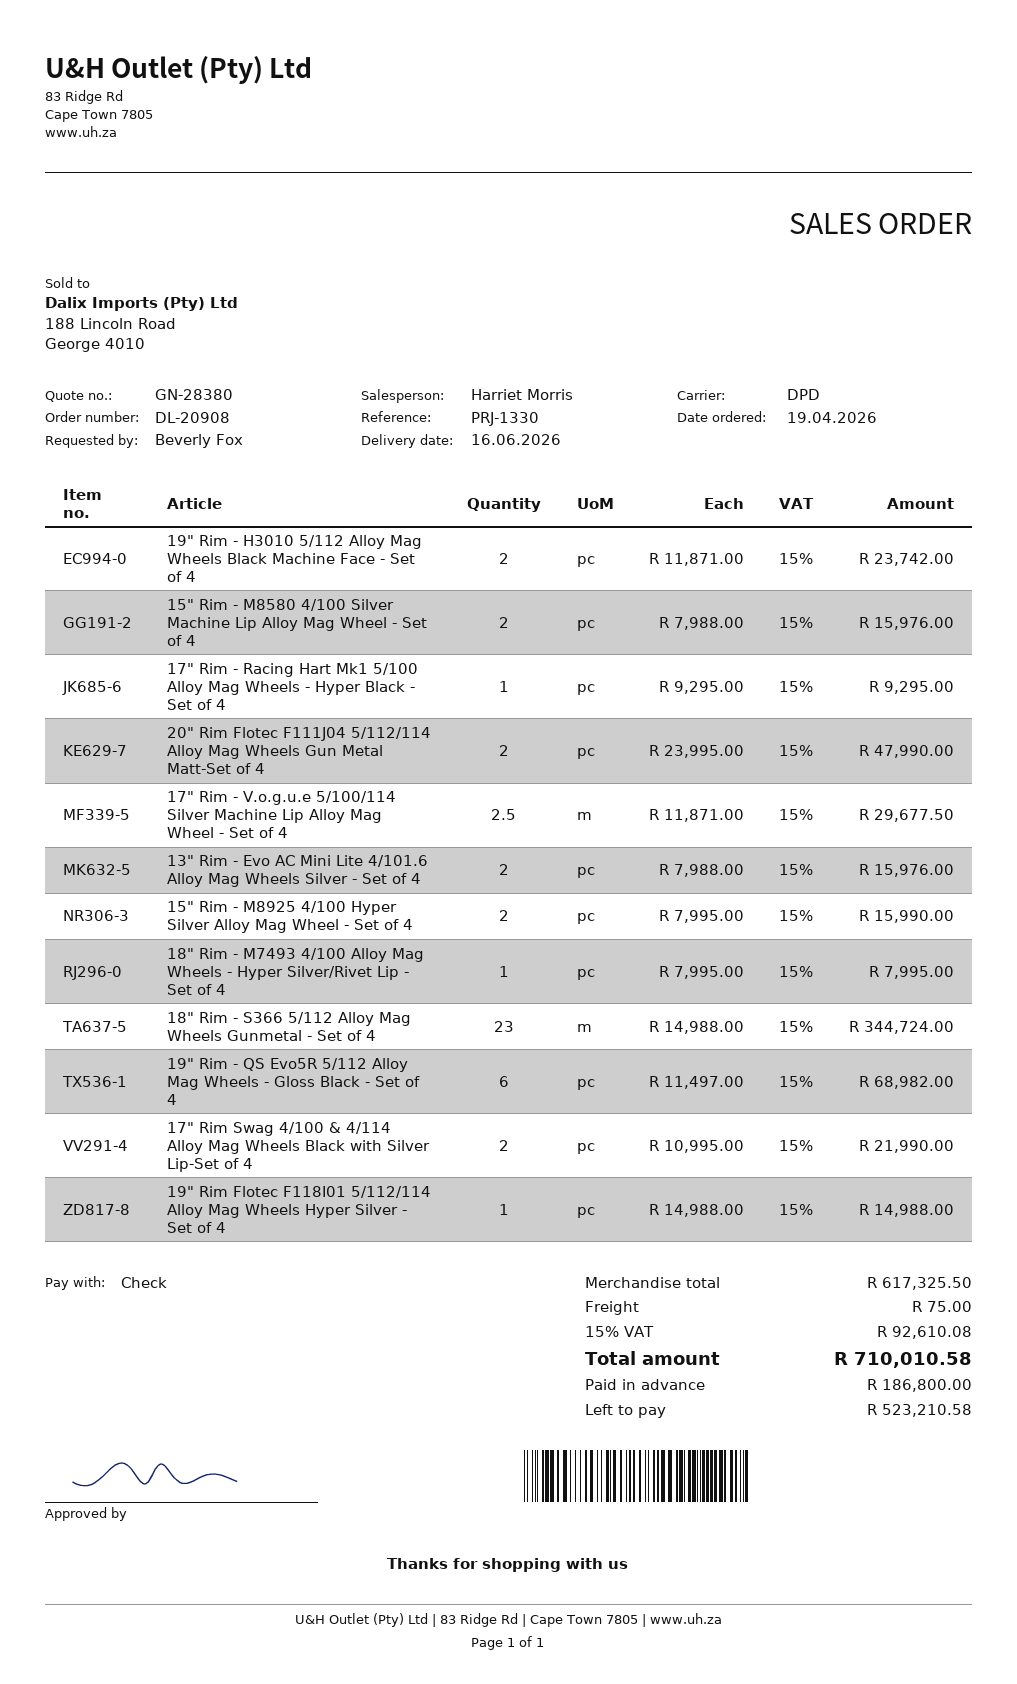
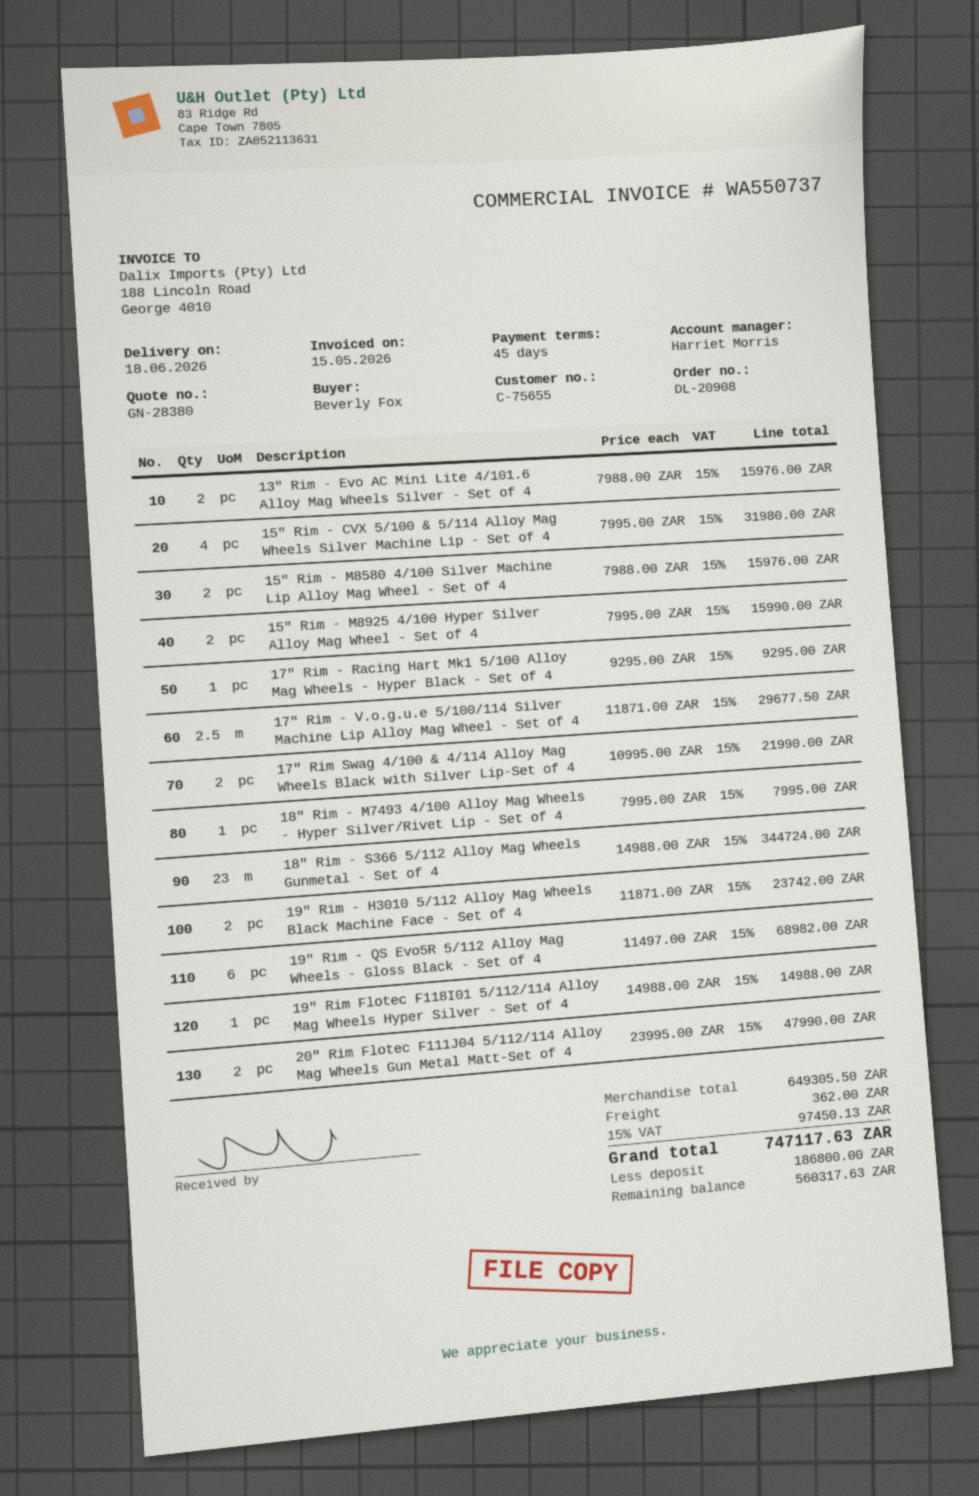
delivery date: 2026-06-16 -> 2026-06-18
15" Rim - CVX 5/100 & 5/114 Alloy Mag Wheels Silver Machine Lip - Set of 4: none -> 4 x 7995.00 = 31980.00
subtotal: 617325.50 -> 649305.50
shipping: 75.00 -> 362.00
tax: 15% = 92610.08 -> 15% = 97450.13
total: 710010.58 -> 747117.63
balance: 523210.58 -> 560317.63

